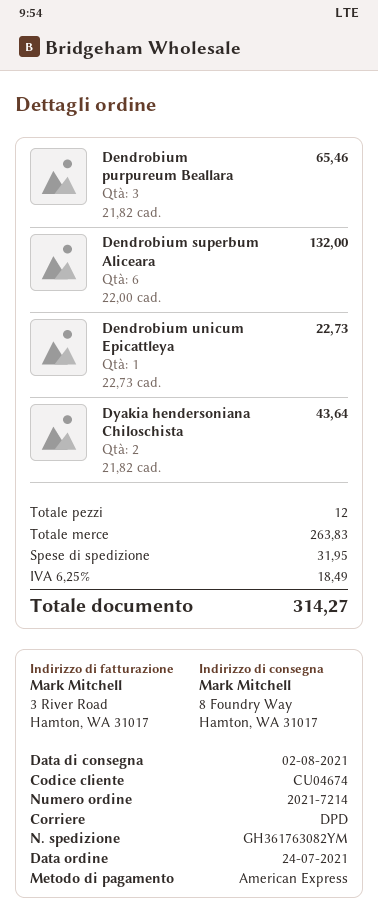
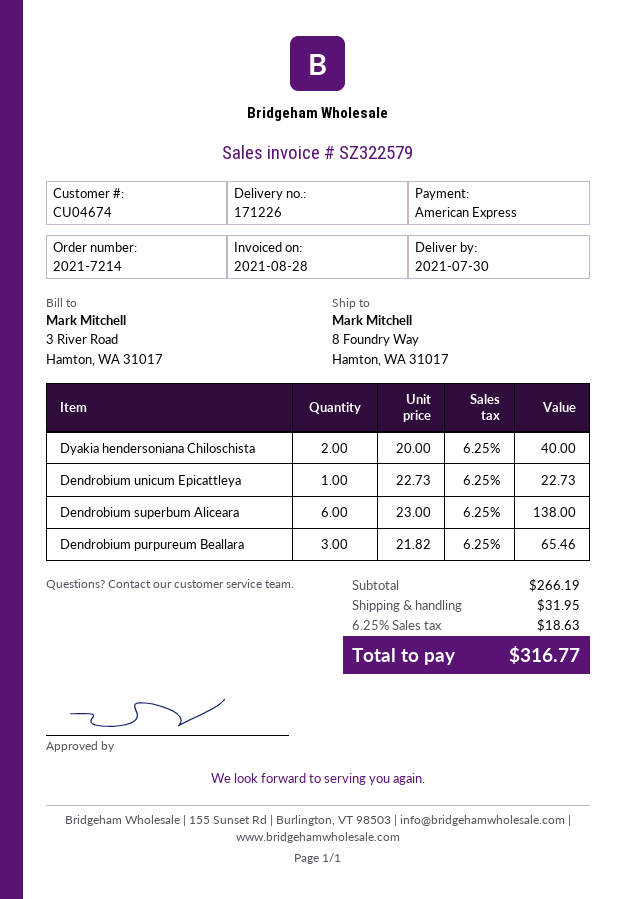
delivery date: 2021-08-02 -> 2021-07-30
Dendrobium superbum Aliceara: 6 x 22.00 = 132.00 -> 6 x 23.00 = 138.00
Dyakia hendersoniana Chiloschista: 2 x 21.82 = 43.64 -> 2 x 20.00 = 40.00
subtotal: 263.83 -> 266.19
tax: 6.25% = 18.49 -> 6.25% = 18.63
total: 314.27 -> 316.77

